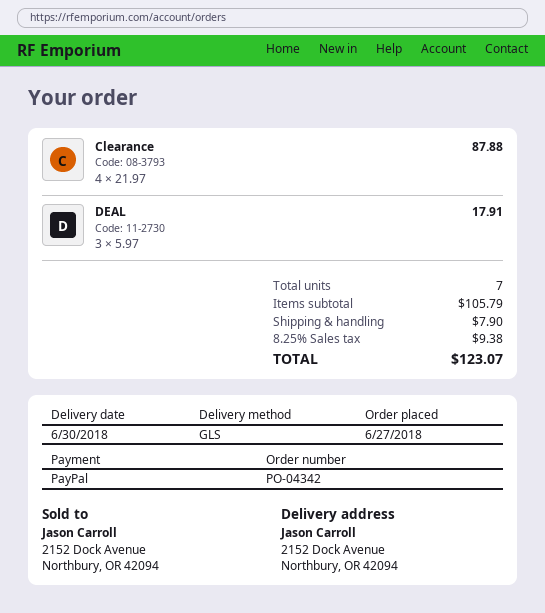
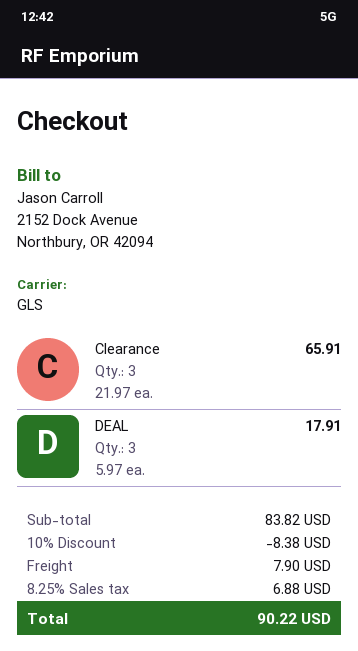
Clearance: 4 x 21.97 = 87.88 -> 3 x 21.97 = 65.91
subtotal: 105.79 -> 83.82
discount: none -> 10% = 8.38
tax: 8.25% = 9.38 -> 8.25% = 6.88
total: 123.07 -> 90.22

